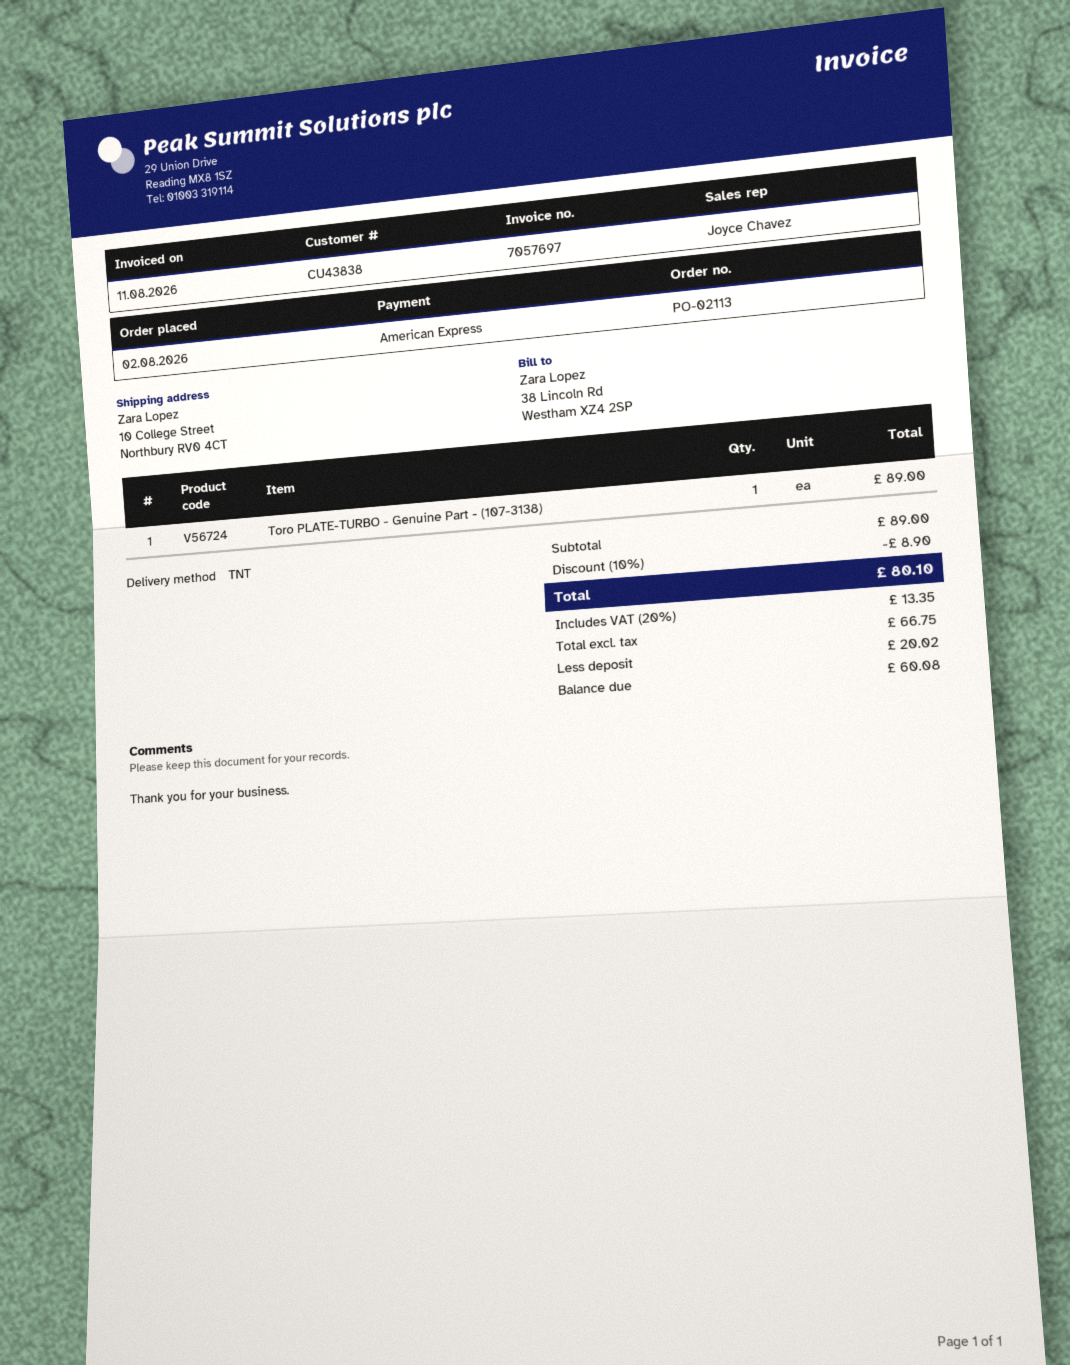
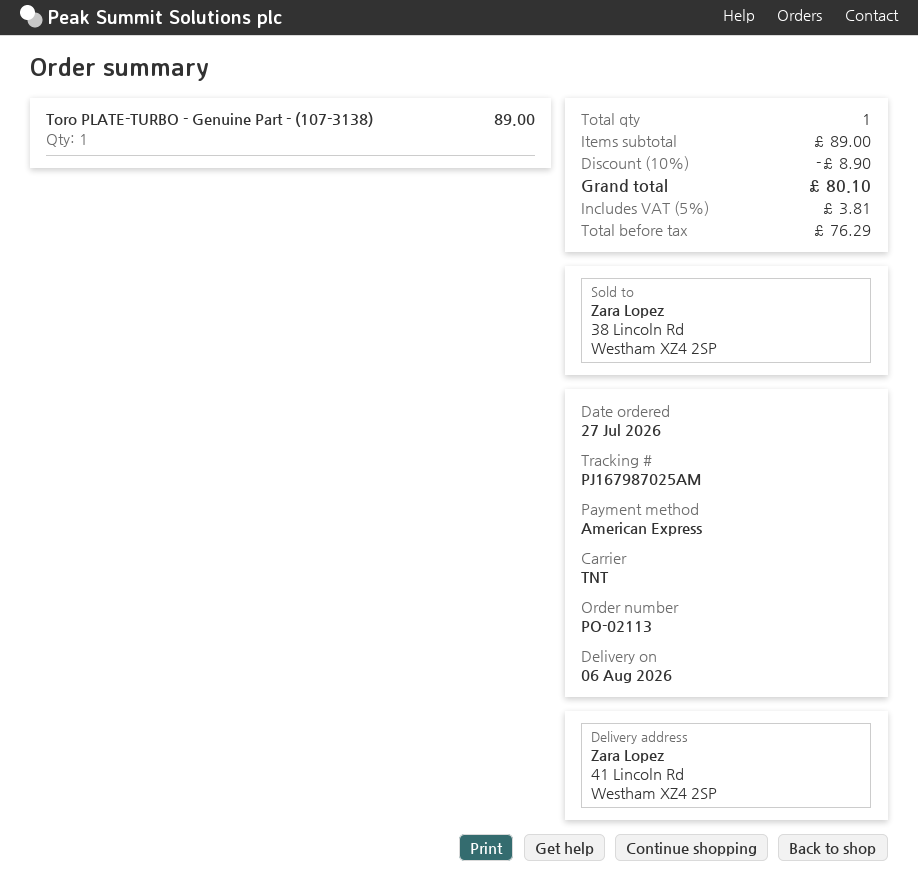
order date: 2026-08-02 -> 2026-07-27
ship to: 10 College Street, Northbury RV0 4CT -> 41 Lincoln Rd, Westham XZ4 2SP
net: 66.75 -> 76.29
tax: 20% = 13.35 -> 5% = 3.81

